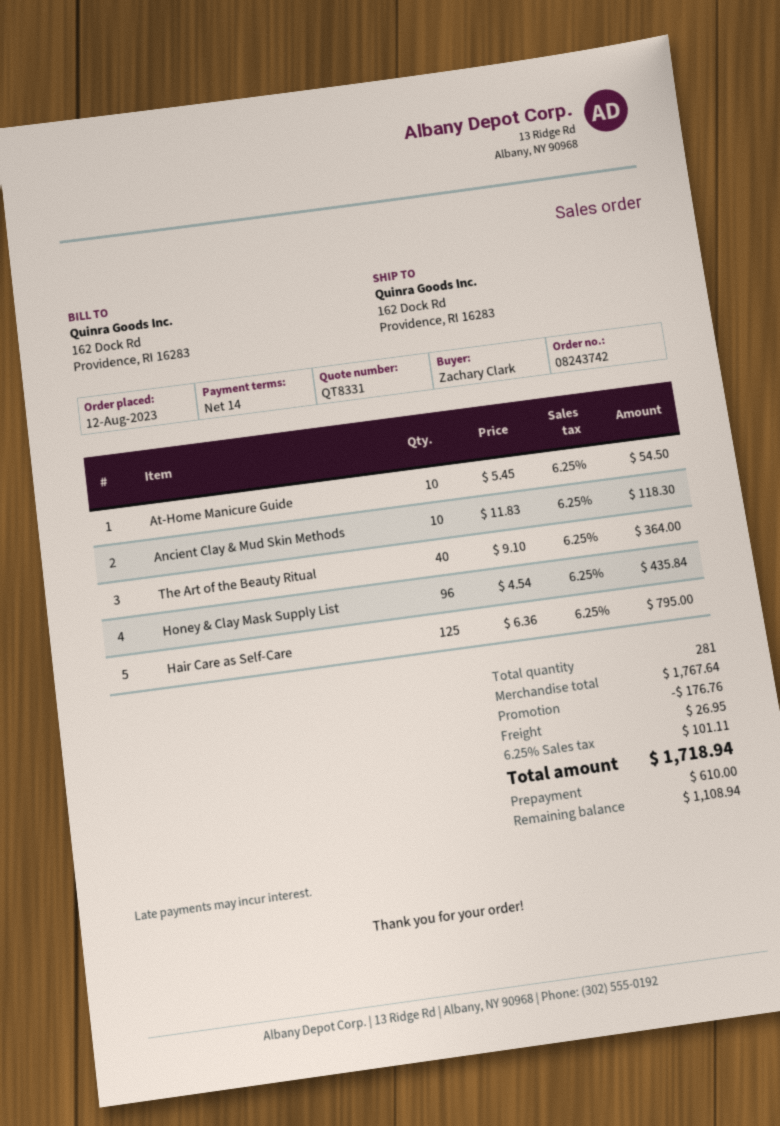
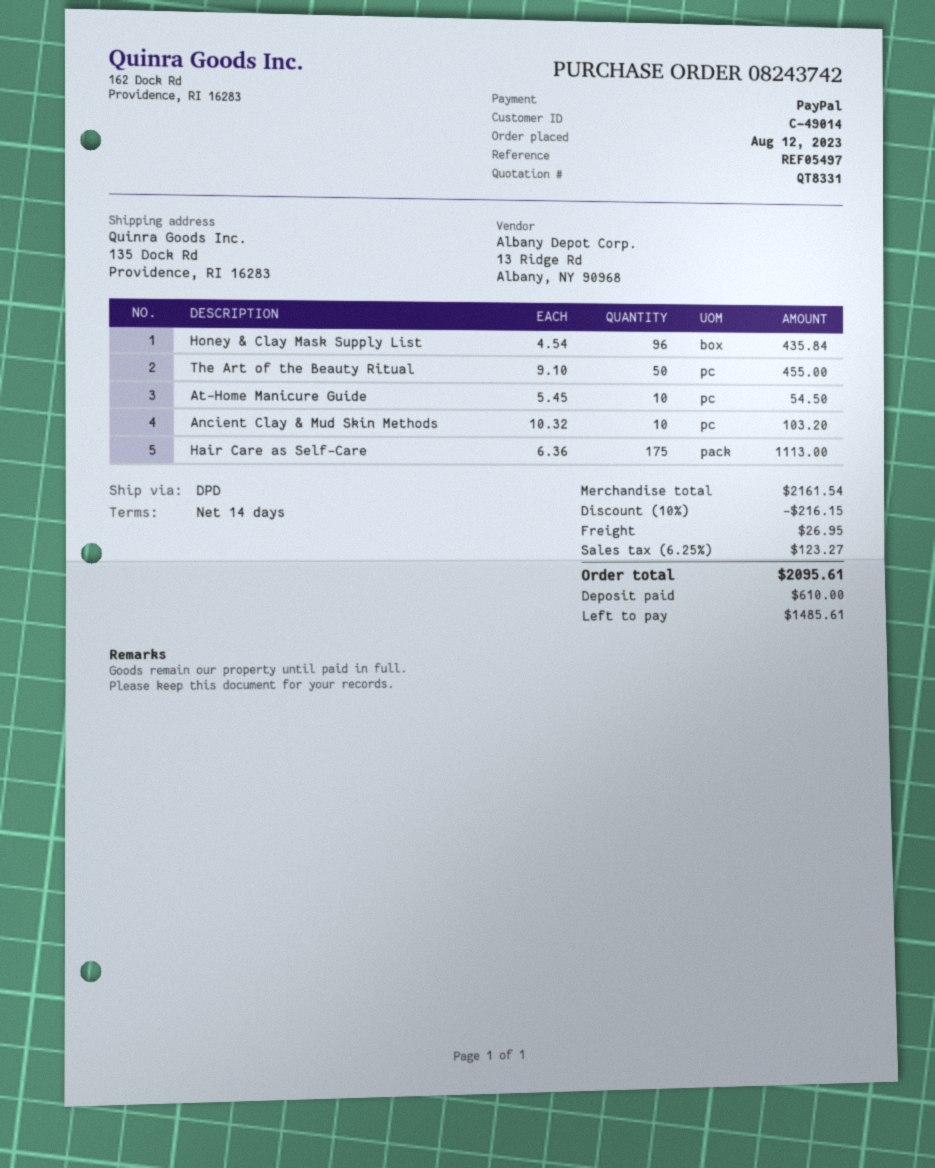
ship to: 162 Dock Rd, Providence, RI 16283 -> 135 Dock Rd, Providence, RI 16283
Ancient Clay & Mud Skin Methods: 10 x 11.83 = 118.30 -> 10 x 10.32 = 103.20
The Art of the Beauty Ritual: 40 x 9.10 = 364.00 -> 50 x 9.10 = 455.00
Hair Care as Self-Care: 125 x 6.36 = 795.00 -> 175 x 6.36 = 1113.00
subtotal: 1767.64 -> 2161.54
discount: 176.76 -> 216.15
tax: 6.25% = 101.11 -> 6.25% = 123.27
total: 1718.94 -> 2095.61
balance: 1108.94 -> 1485.61

